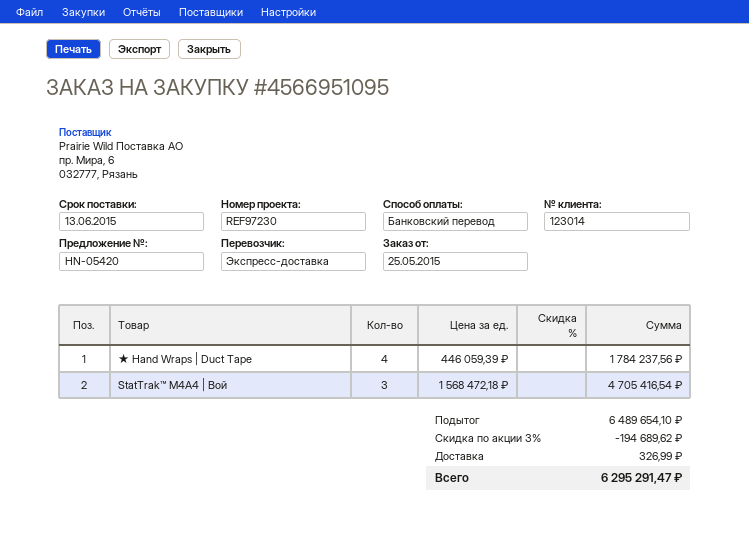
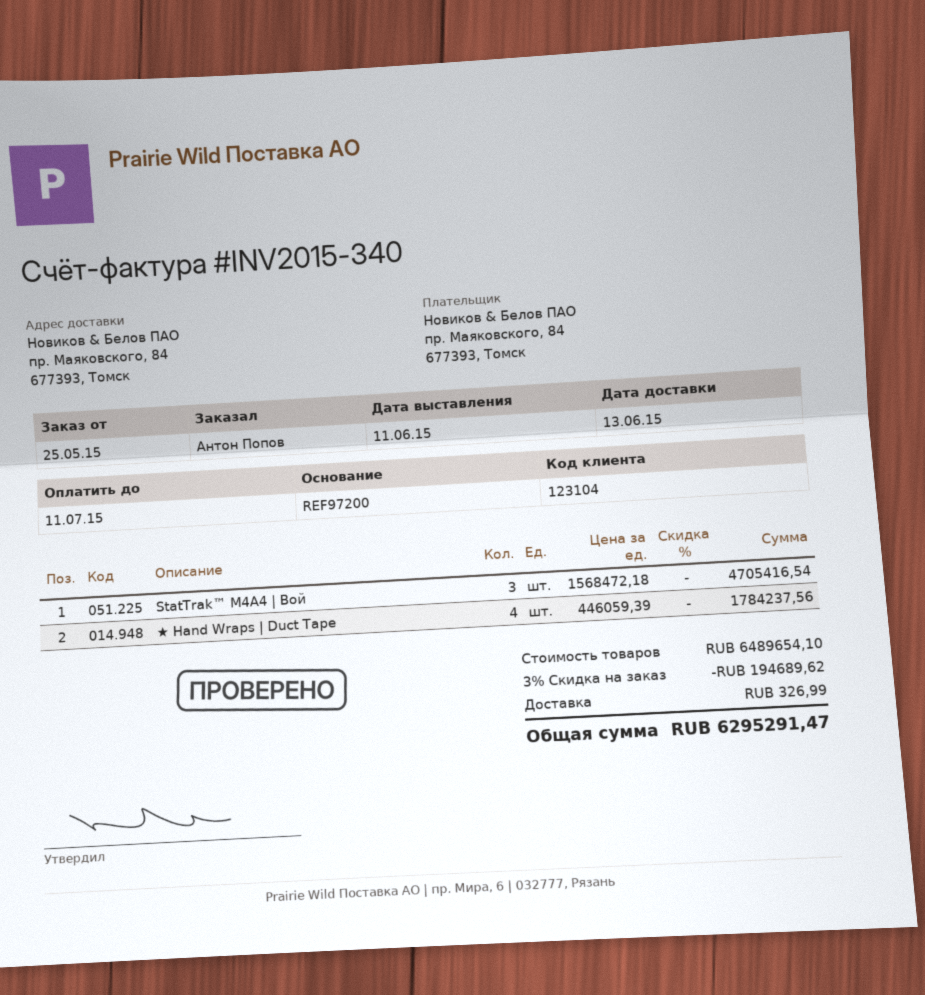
customer number: 123014 -> 123104
reference: REF97230 -> REF97200

